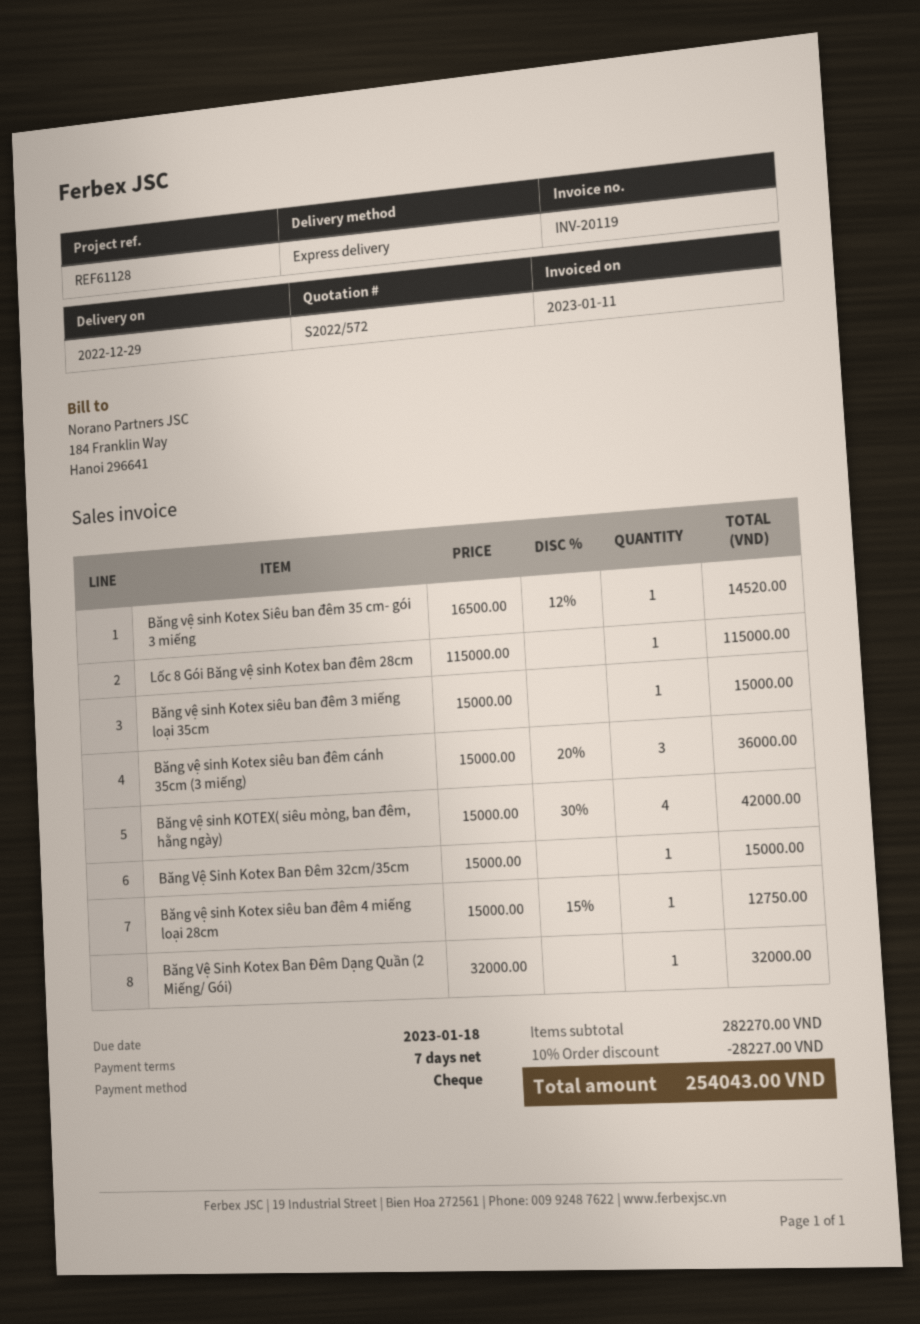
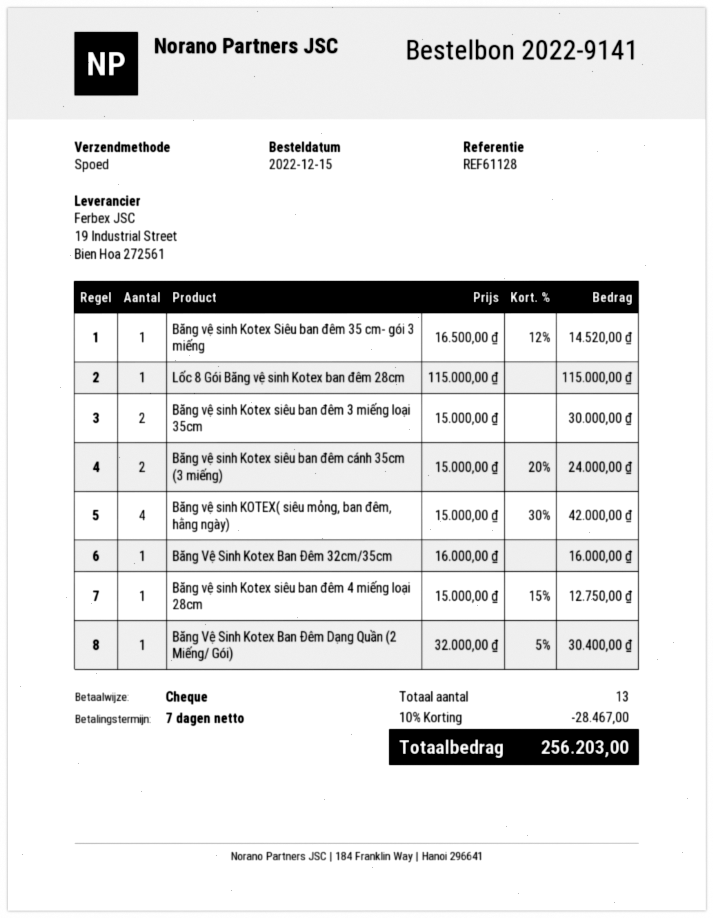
Băng vệ sinh Kotex siêu ban đêm 3 miếng loại 35cm: 1 x 15000.00 = 15000.00 -> 2 x 15000.00 = 30000.00
Băng vệ sinh Kotex siêu ban đêm cánh 35cm (3 miếng): 3 x 15000.00 - 20% = 36000.00 -> 2 x 15000.00 - 20% = 24000.00
Băng Vệ Sinh Kotex Ban Đêm 32cm/35cm: 1 x 15000.00 = 15000.00 -> 1 x 16000.00 = 16000.00
Băng Vệ Sinh Kotex Ban Đêm Dạng Quần (2 Miếng/ Gói): 1 x 32000.00 = 32000.00 -> 1 x 32000.00 - 5% = 30400.00
discount: 10% = 28227.00 -> 10% = 28467.00
total: 254043.00 -> 256203.00

